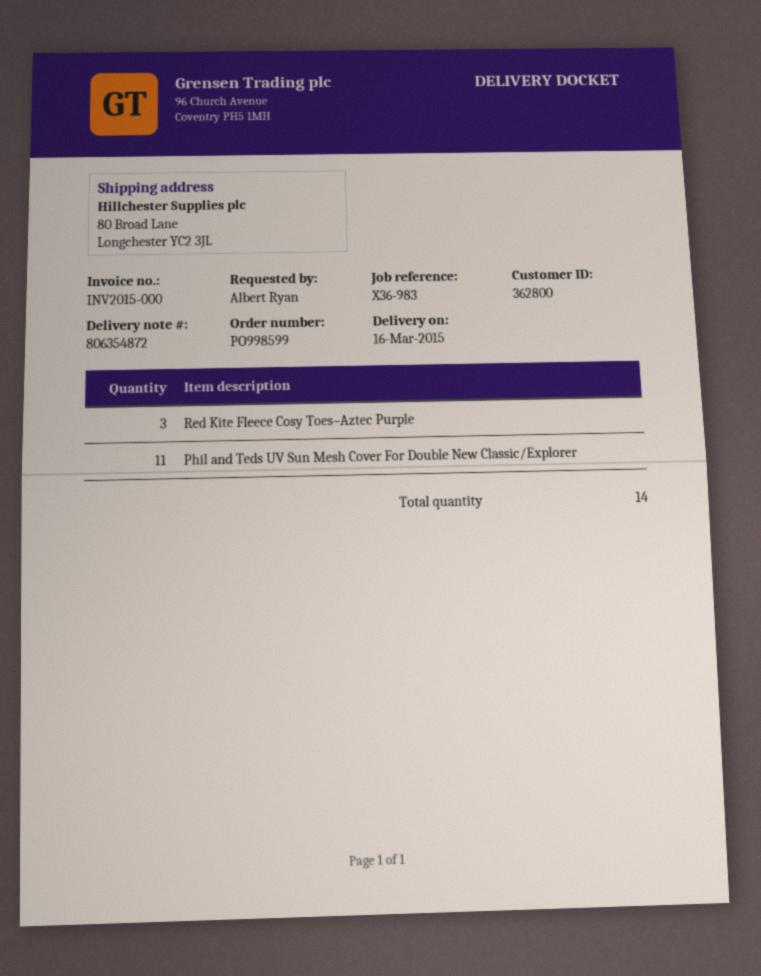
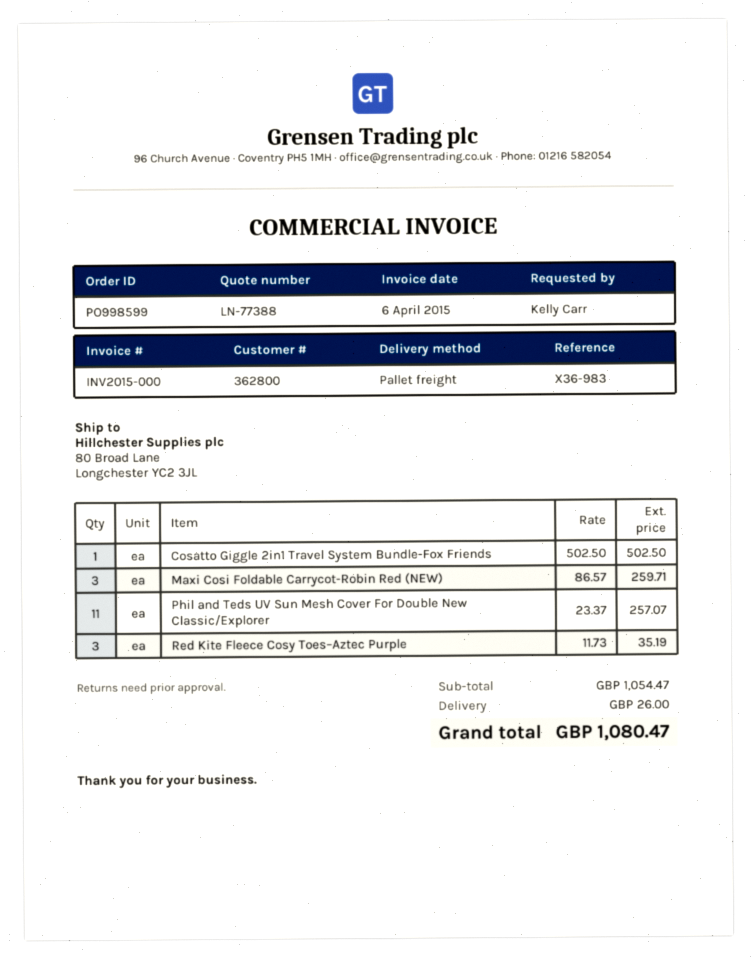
ordered by: Albert Ryan -> Kelly Carr
Cosatto Giggle 2in1 Travel System Bundle-Fox Friends: none -> 1
Maxi Cosi Foldable Carrycot-Robin Red (NEW): none -> 3

